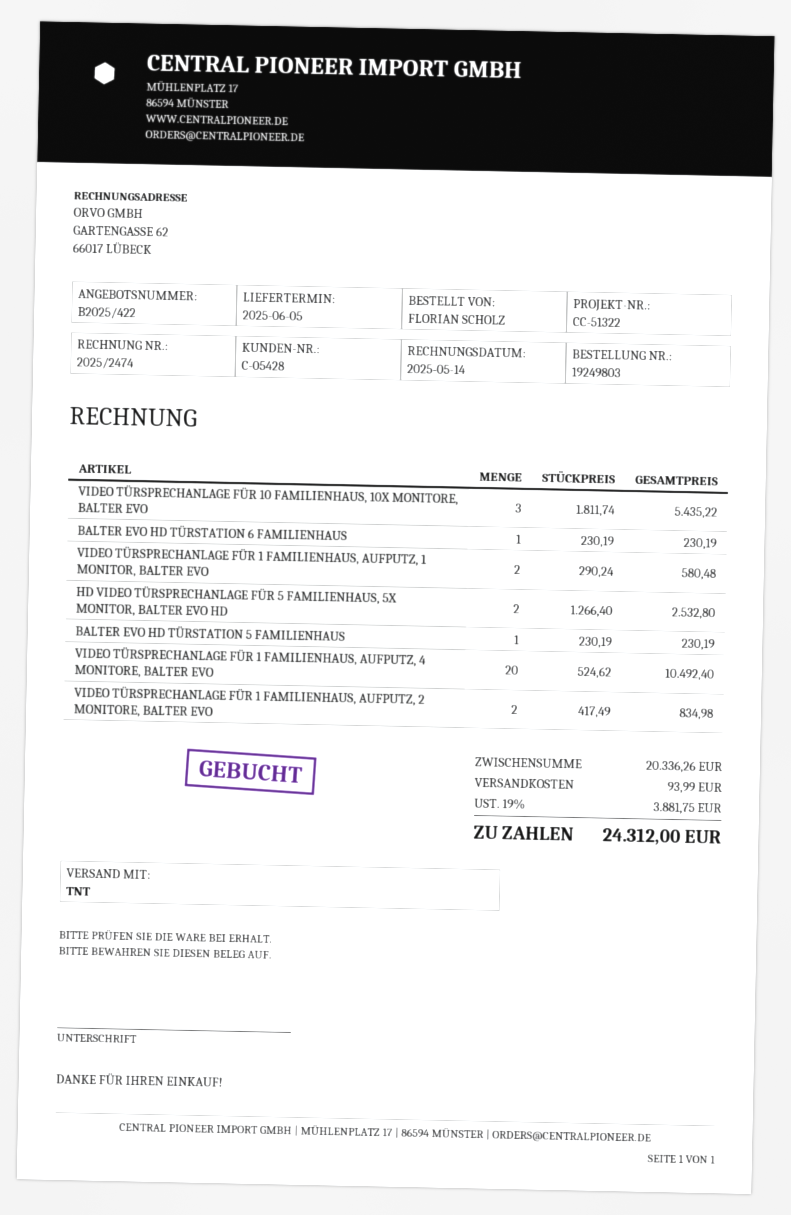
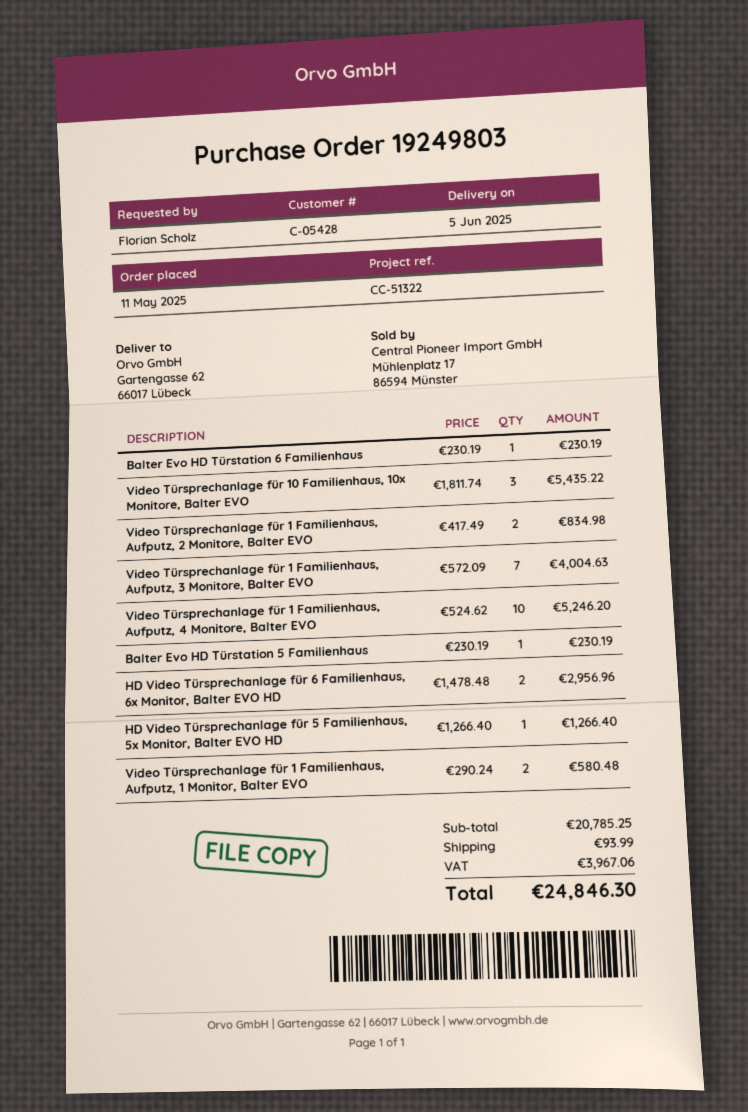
HD VIDEO TÜRSPRECHANLAGE FÜR 5 FAMILIENHAUS, 5X MONITOR, BALTER EVO HD: 2 x 1266.40 = 2532.80 -> 1 x 1266.40 = 1266.40
VIDEO TÜRSPRECHANLAGE FÜR 1 FAMILIENHAUS, AUFPUTZ, 4 MONITORE, BALTER EVO: 20 x 524.62 = 10492.40 -> 10 x 524.62 = 5246.20
Video Türsprechanlage für 1 Familienhaus, Aufputz, 3 Monitore, Balter EVO: none -> 7 x 572.09 = 4004.63
HD Video Türsprechanlage für 6 Familienhaus, 6x Monitor, Balter EVO HD: none -> 2 x 1478.48 = 2956.96
subtotal: 20336.26 -> 20785.25
tax: 3881.75 -> 3967.06
total: 24312.00 -> 24846.30

